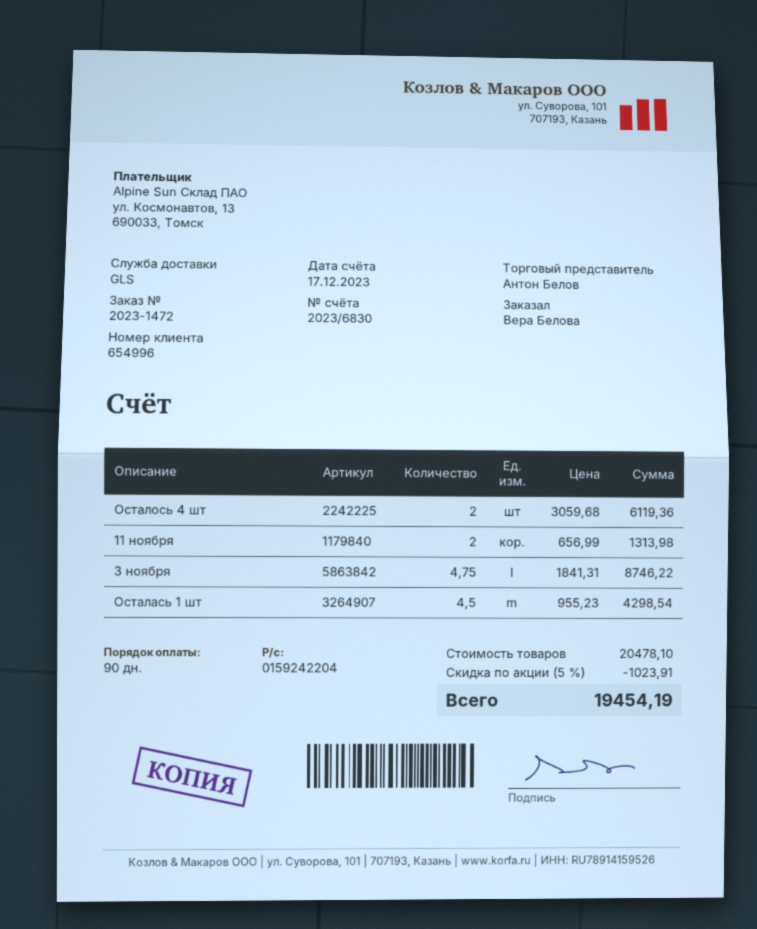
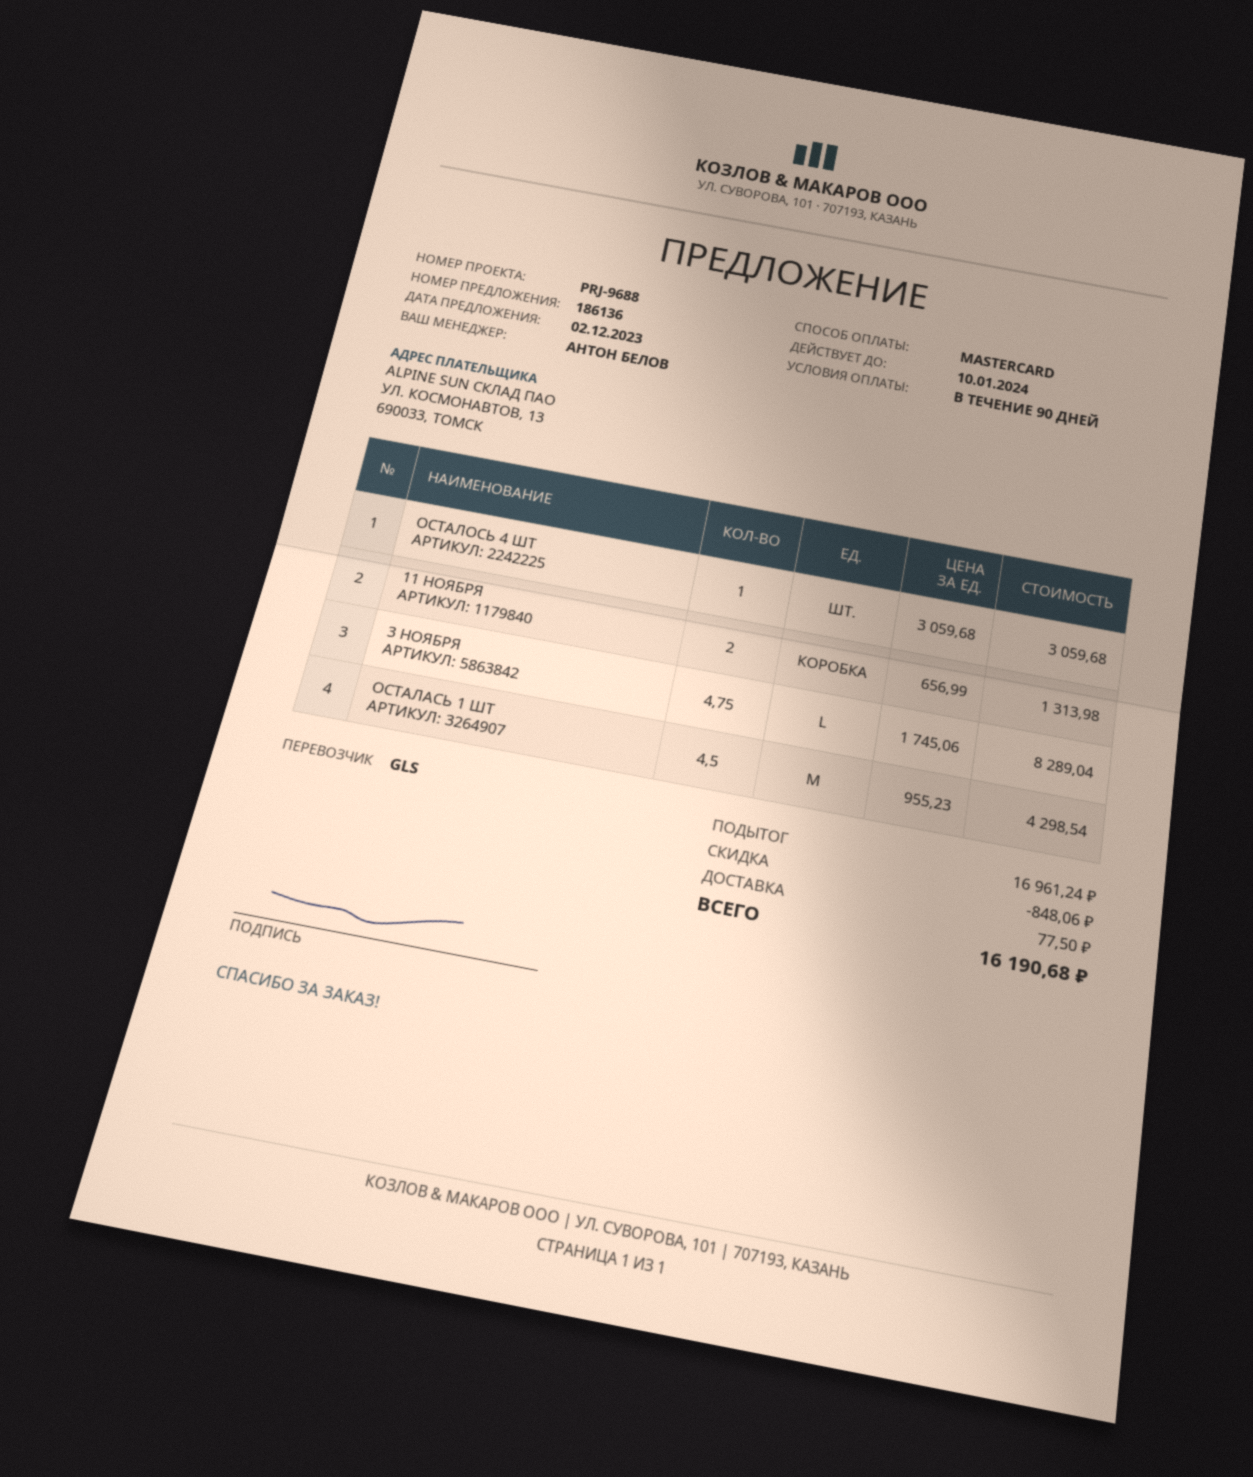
Осталось 4 шт: 2 x 3059.68 = 6119.36 -> 1 x 3059.68 = 3059.68
3 ноября: 4.75 x 1841.31 = 8746.22 -> 4.75 x 1745.06 = 8289.04
subtotal: 20478.10 -> 16961.24
discount: 1023.91 -> 848.06
shipping: none -> 77.50
total: 19454.19 -> 16190.68

